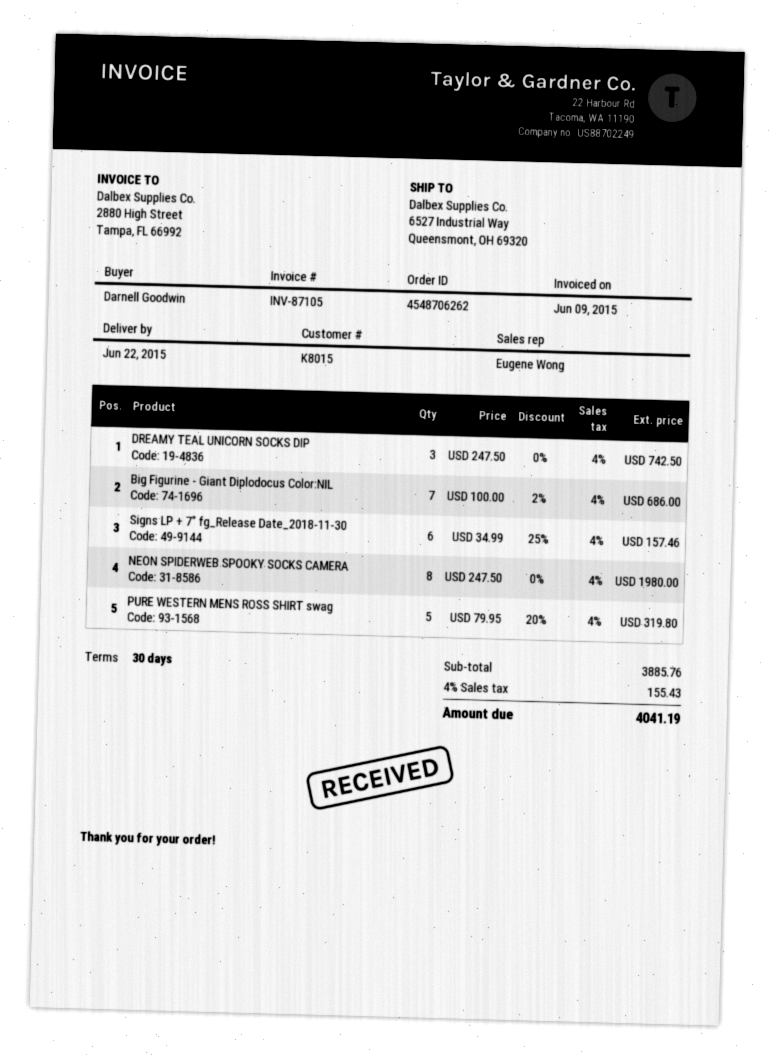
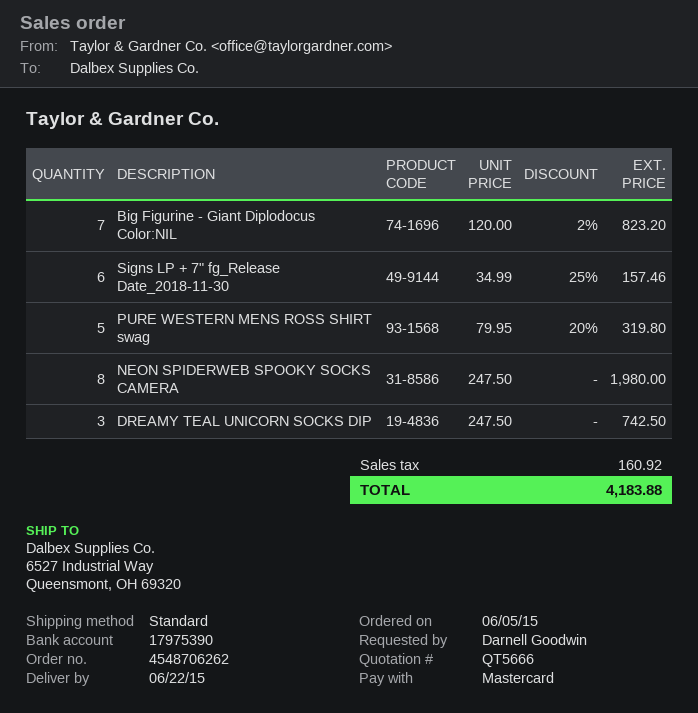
Big Figurine - Giant Diplodocus Color:NIL: 7 x 100.00 - 2% = 686.00 -> 7 x 120.00 - 2% = 823.20
tax: 155.43 -> 160.92
total: 4041.19 -> 4183.88

